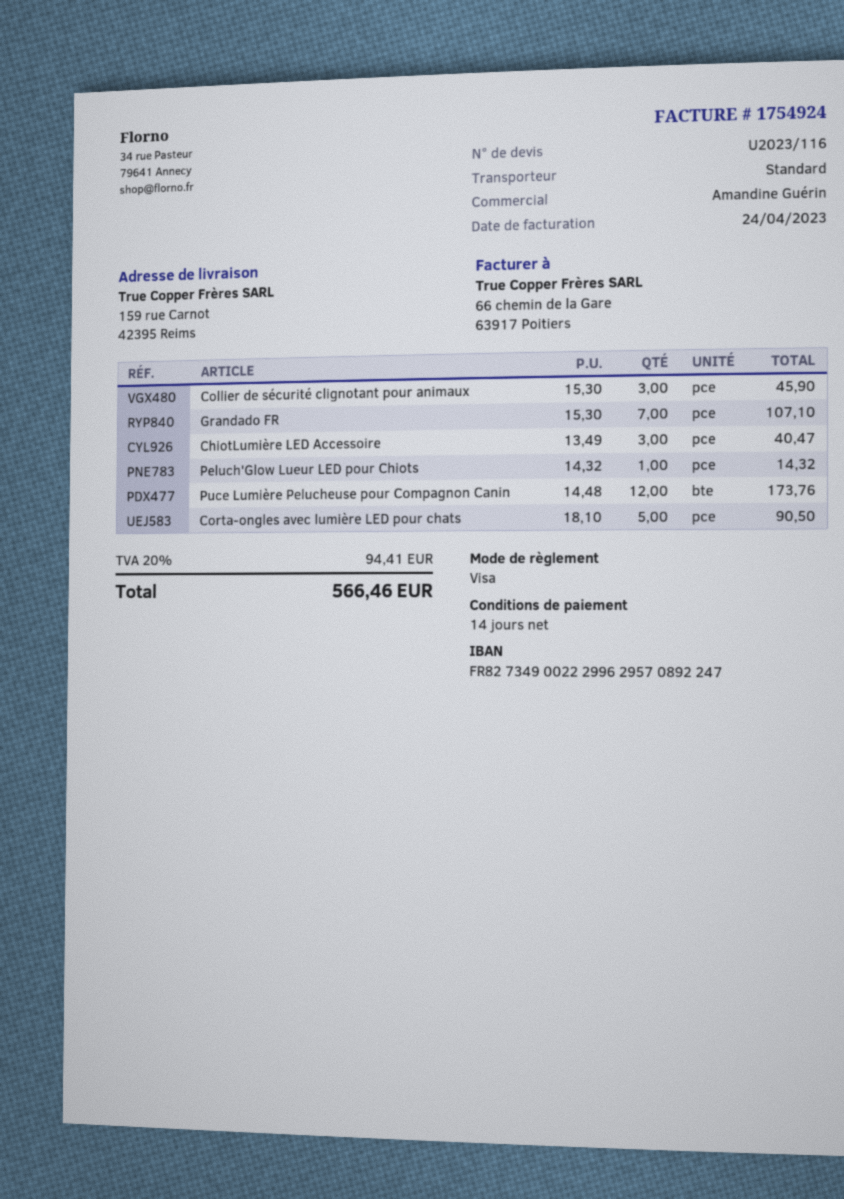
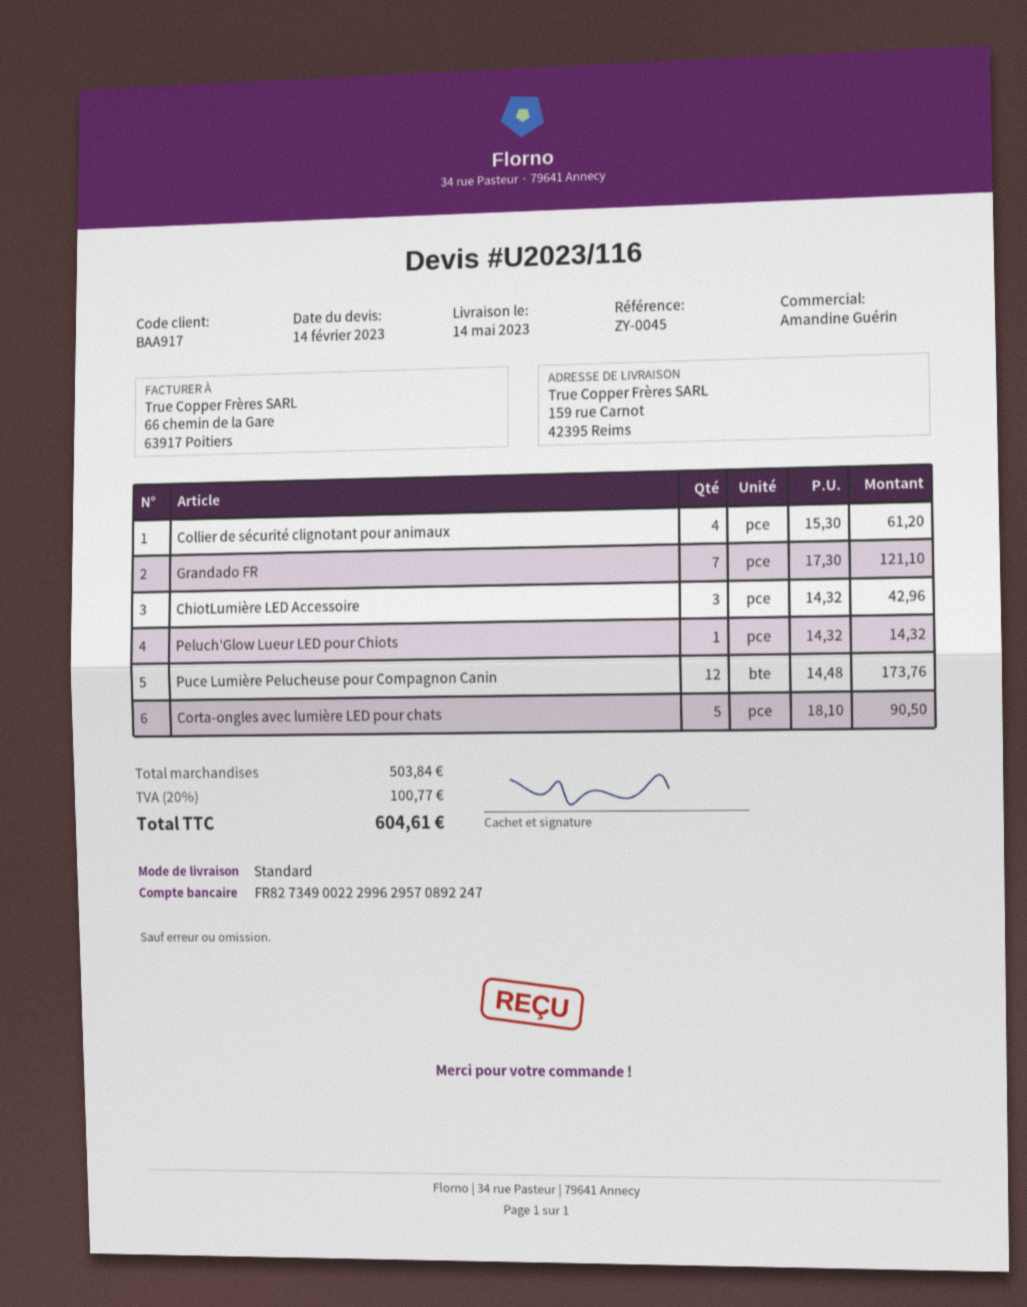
Collier de sécurité clignotant pour animaux: 3 x 15.30 = 45.90 -> 4 x 15.30 = 61.20
Grandado FR: 7 x 15.30 = 107.10 -> 7 x 17.30 = 121.10
ChiotLumière LED Accessoire: 3 x 13.49 = 40.47 -> 3 x 14.32 = 42.96
tax: 20% = 94.41 -> 20% = 100.77
total: 566.46 -> 604.61

